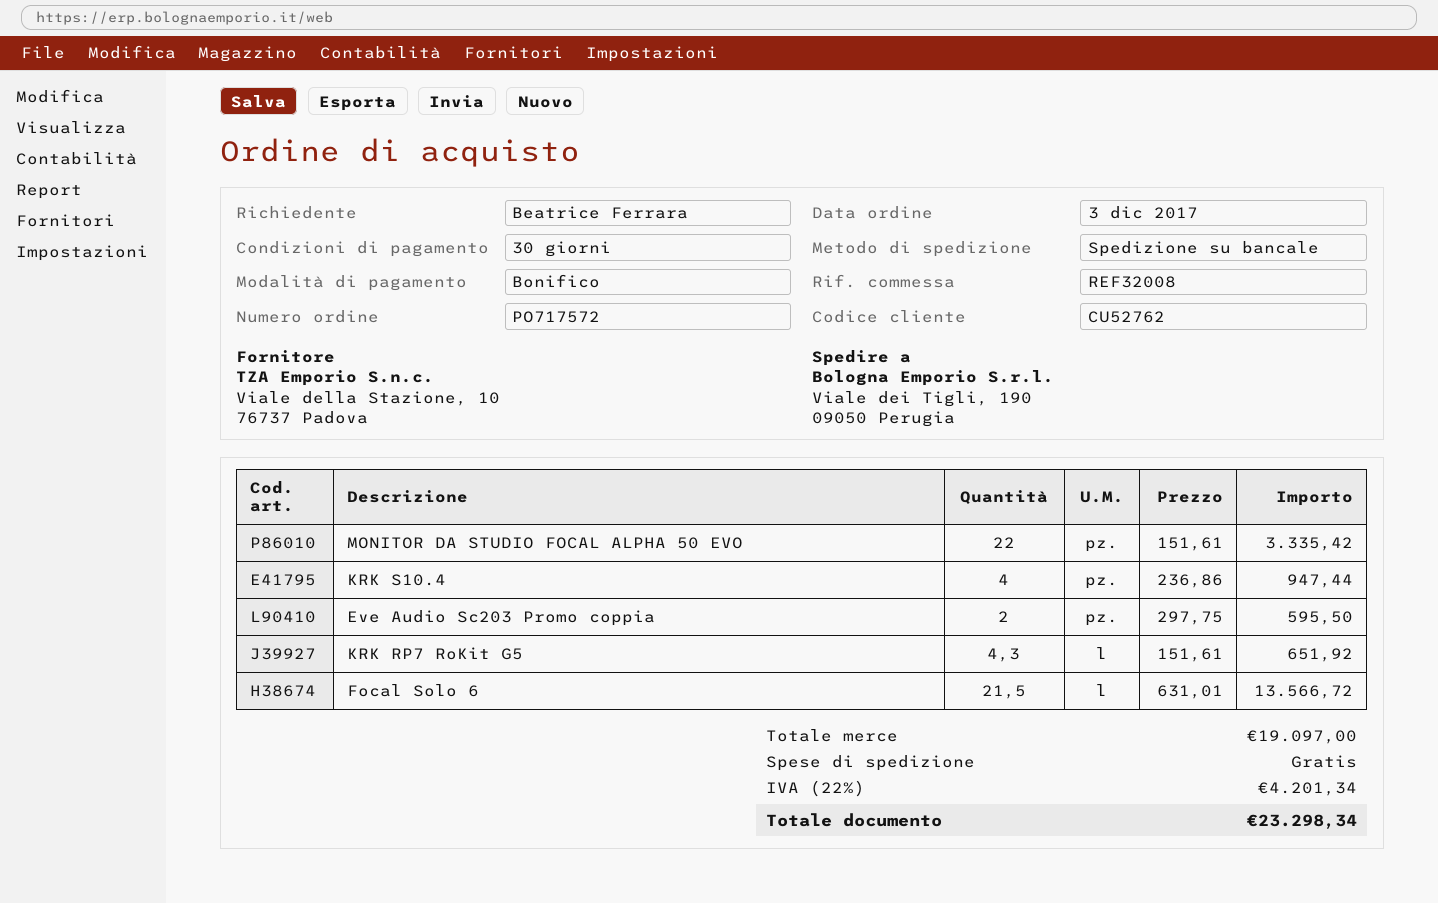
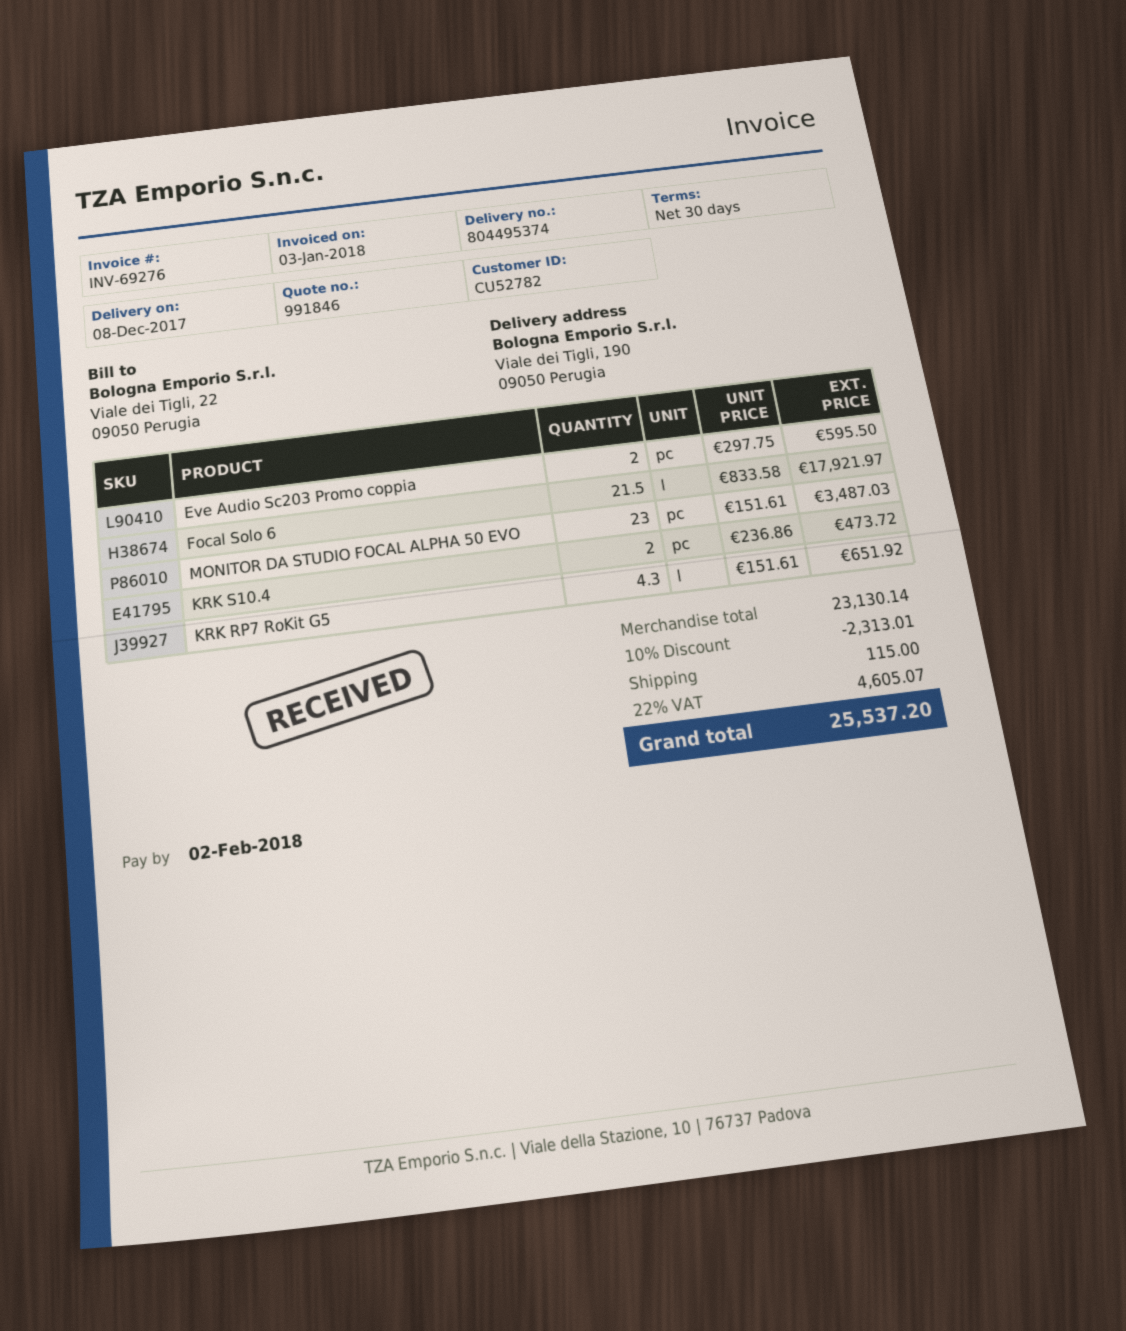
customer number: CU52762 -> CU52782
MONITOR DA STUDIO FOCAL ALPHA 50 EVO: 22 x 151.61 = 3335.42 -> 23 x 151.61 = 3487.03
KRK S10.4: 4 x 236.86 = 947.44 -> 2 x 236.86 = 473.72
Focal Solo 6: 21.5 x 631.01 = 13566.72 -> 21.5 x 833.58 = 17921.97
subtotal: 19097.00 -> 23130.14
discount: none -> 10% = 2313.01
shipping: 0.00 -> 115.00
tax: 22% = 4201.34 -> 22% = 4605.07
total: 23298.34 -> 25537.20

